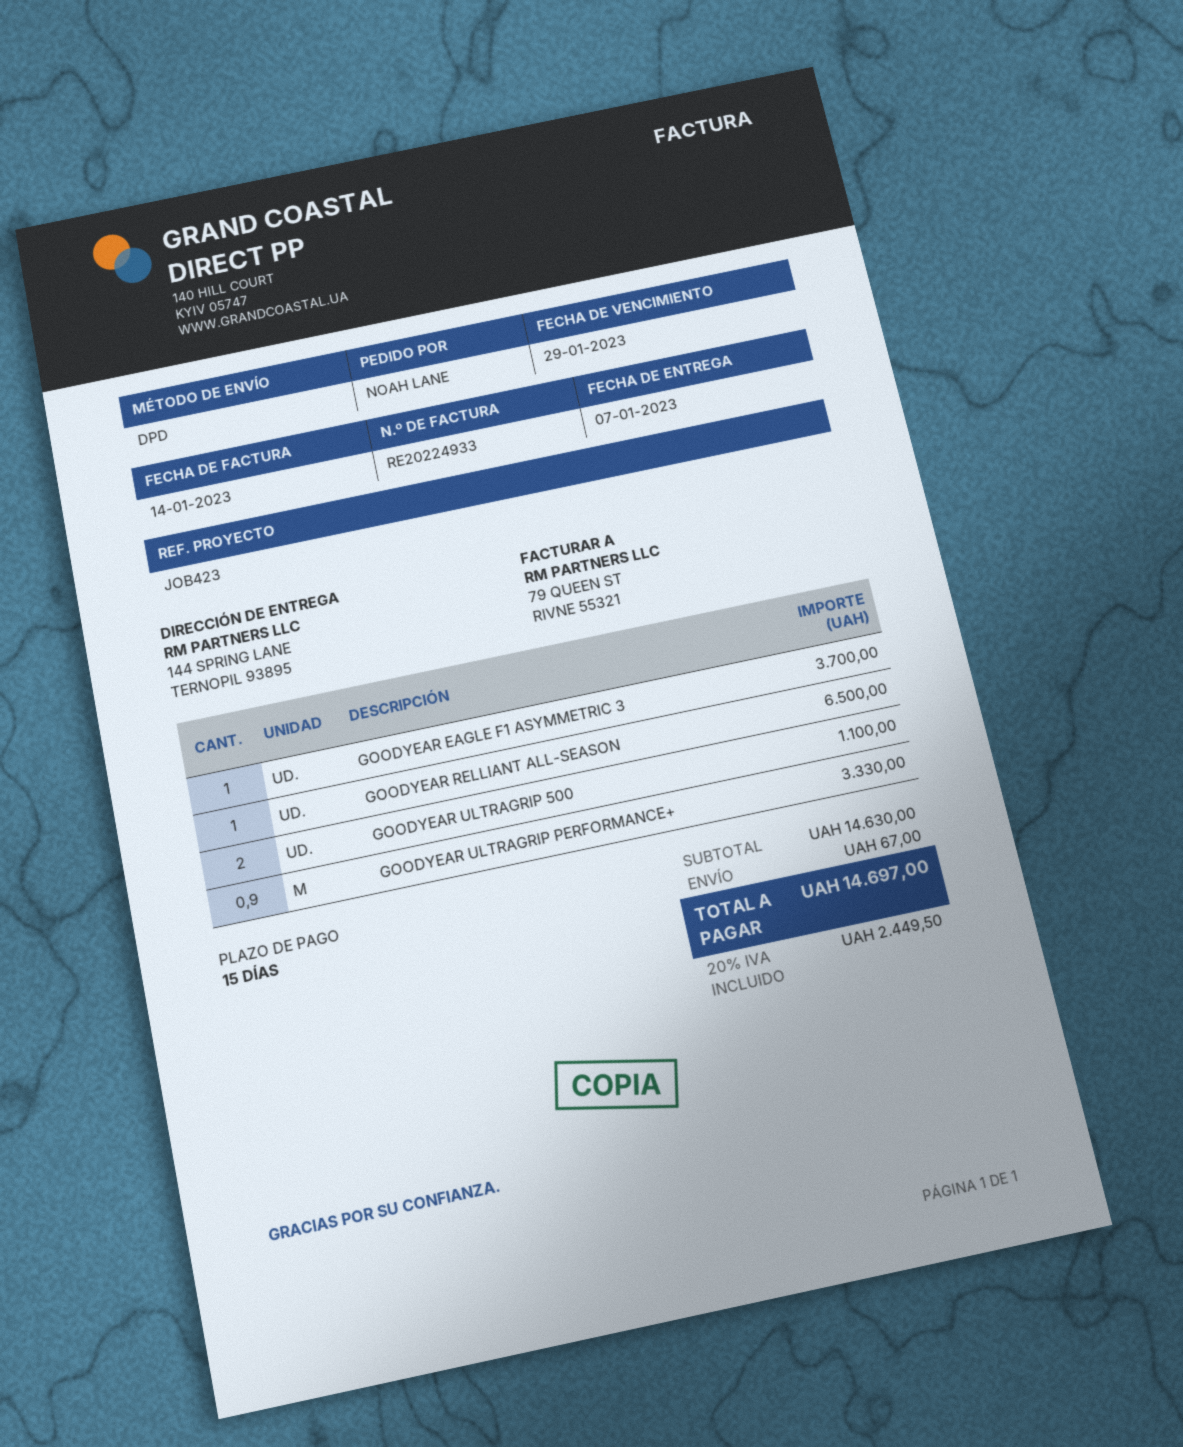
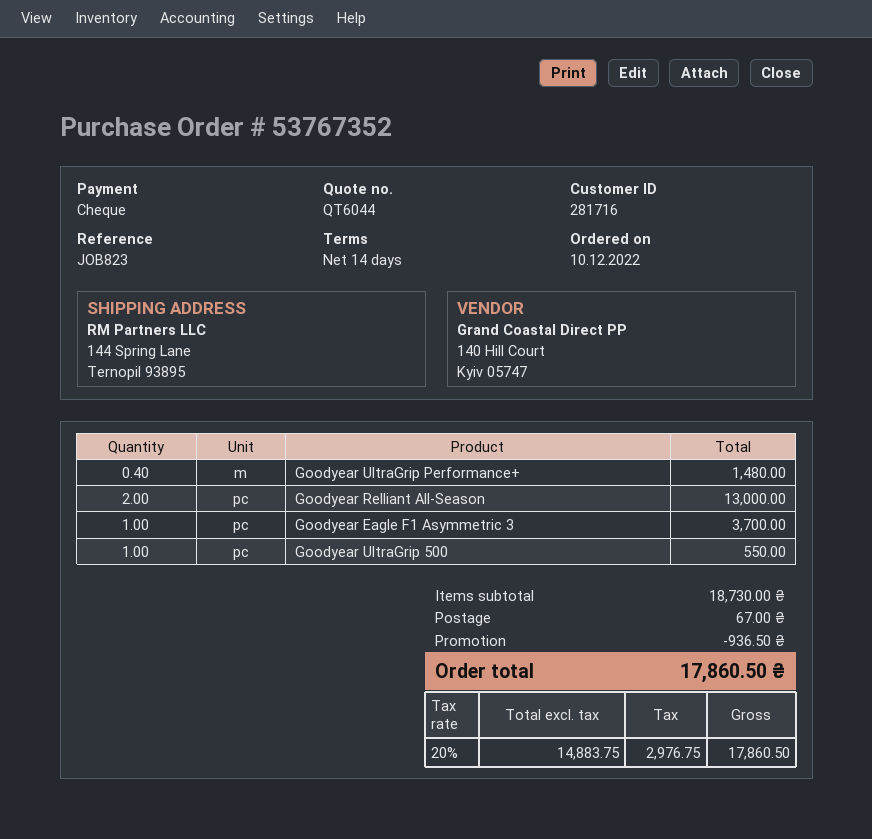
payment terms: 15 days -> 14 days
reference: JOB423 -> JOB823
GOODYEAR RELLIANT ALL-SEASON: 1 for 6500.00 -> 2 for 13000.00
GOODYEAR ULTRAGRIP 500: 2 for 1100.00 -> 1 for 550.00
GOODYEAR ULTRAGRIP PERFORMANCE+: 0.9 for 3330.00 -> 0.4 for 1480.00
subtotal: 14630.00 -> 18730.00
discount: none -> 936.50
tax: 20% = 2449.50 -> 20% = 2976.75
total: 14697.00 -> 17860.50

